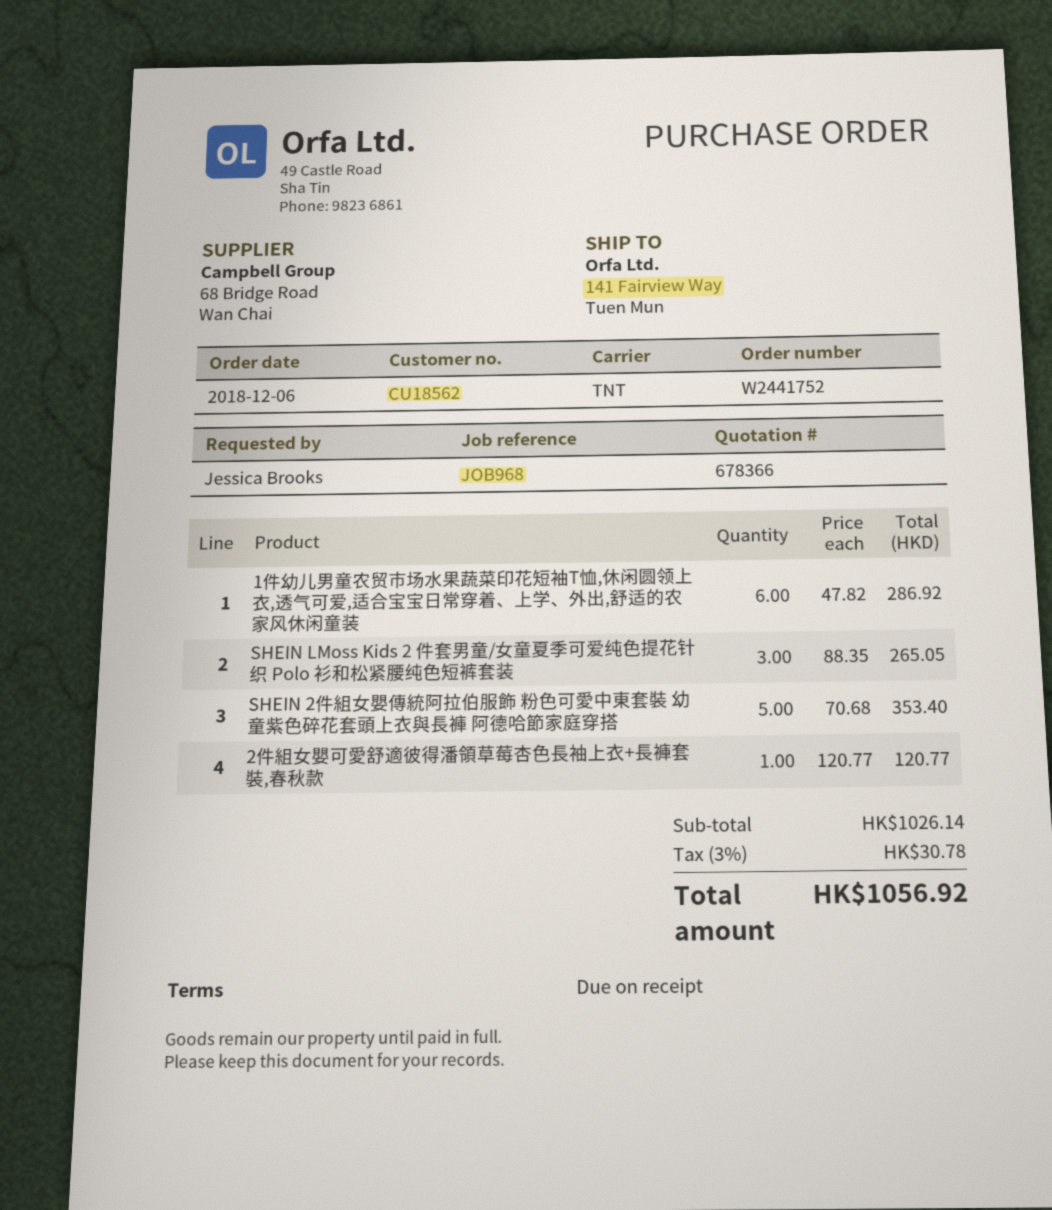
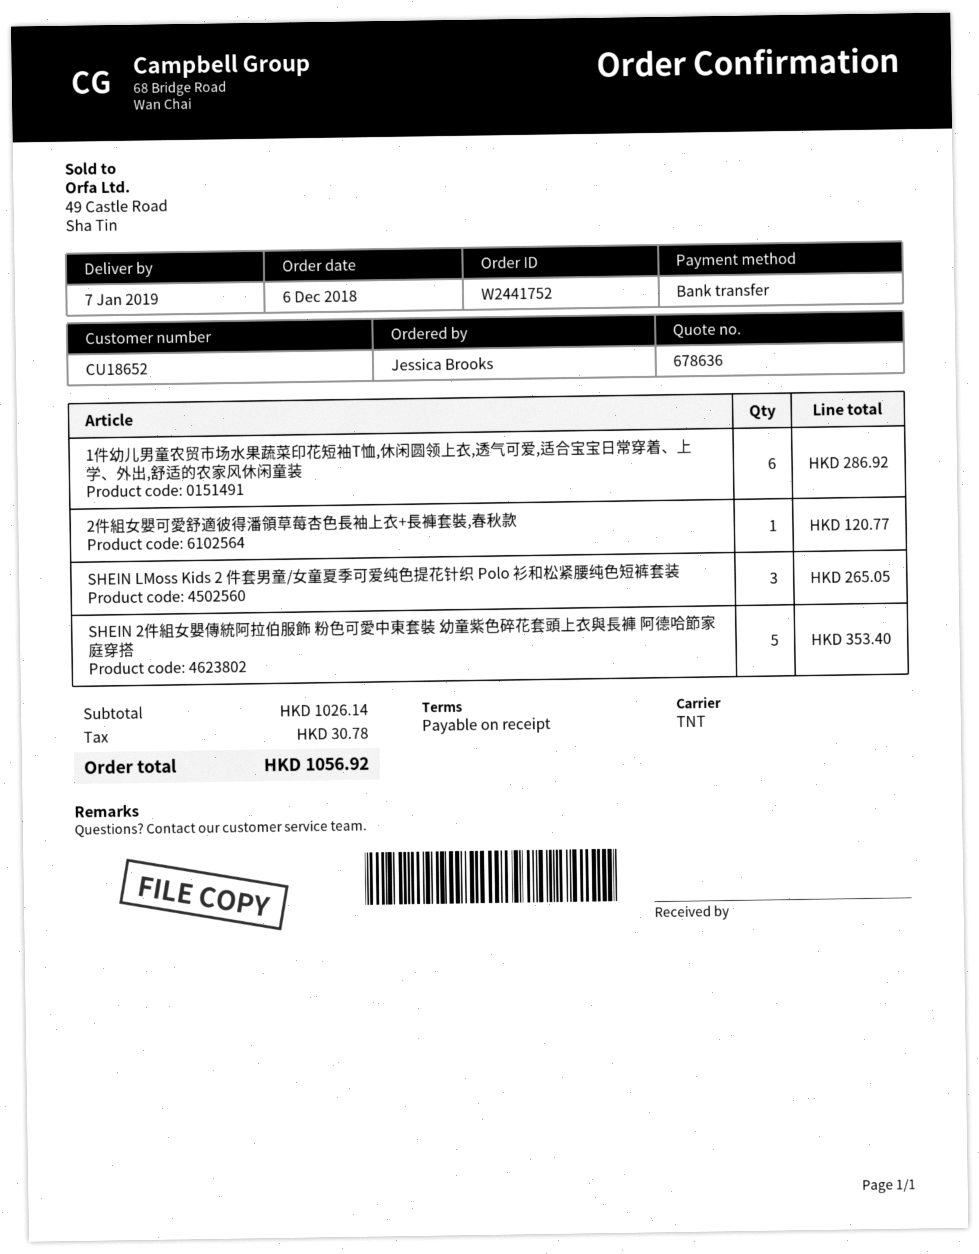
quote number: 678366 -> 678636
customer number: CU18562 -> CU18652

